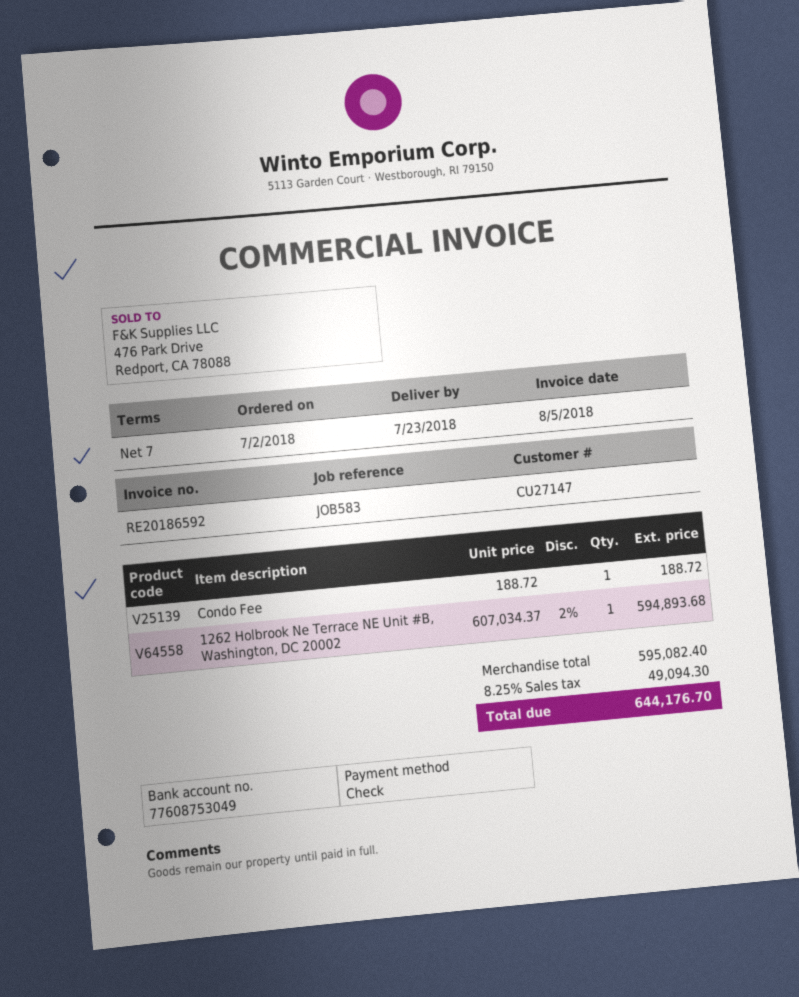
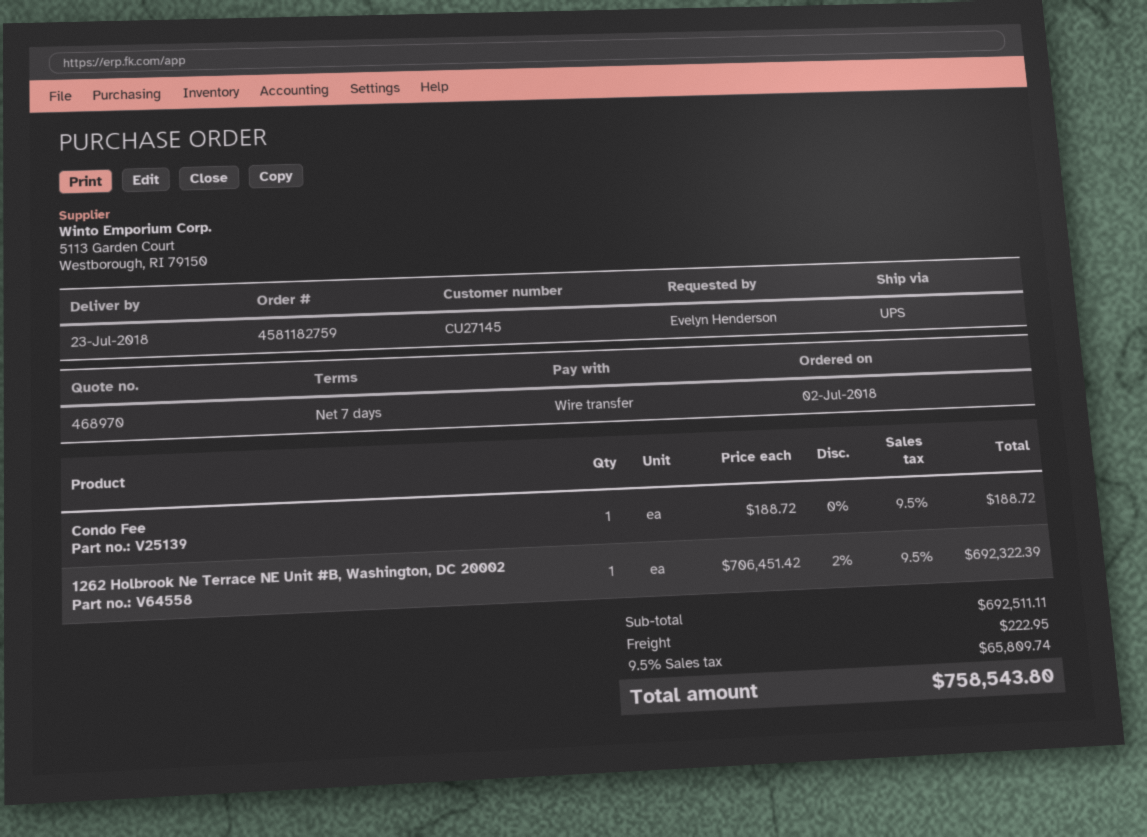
customer number: CU27147 -> CU27145
payment method: cheque -> bank transfer
1262 Holbrook Ne Terrace NE Unit #B, Washington, DC 20002: 1 x 607034.37 - 2% = 594893.68 -> 1 x 706451.42 - 2% = 692322.39
subtotal: 595082.40 -> 692511.11
shipping: none -> 222.95
tax: 8.25% = 49094.30 -> 9.5% = 65809.74
total: 644176.70 -> 758543.80

